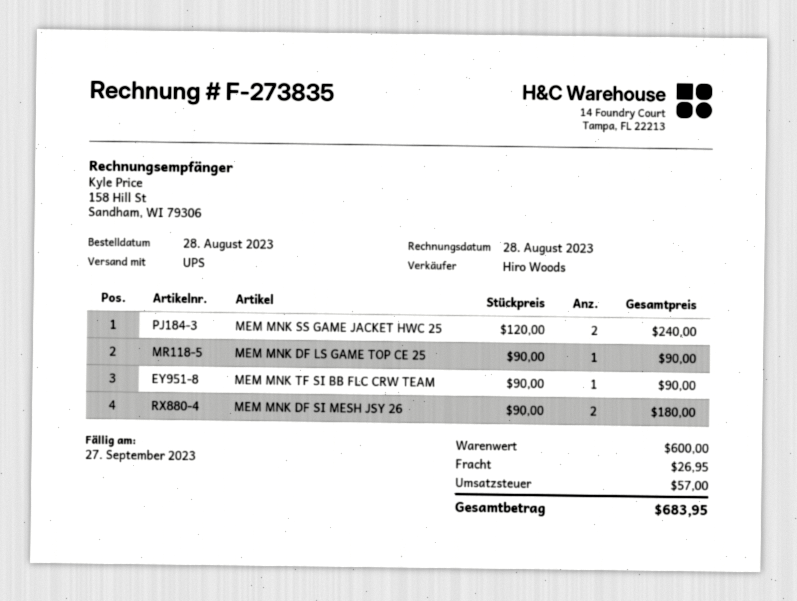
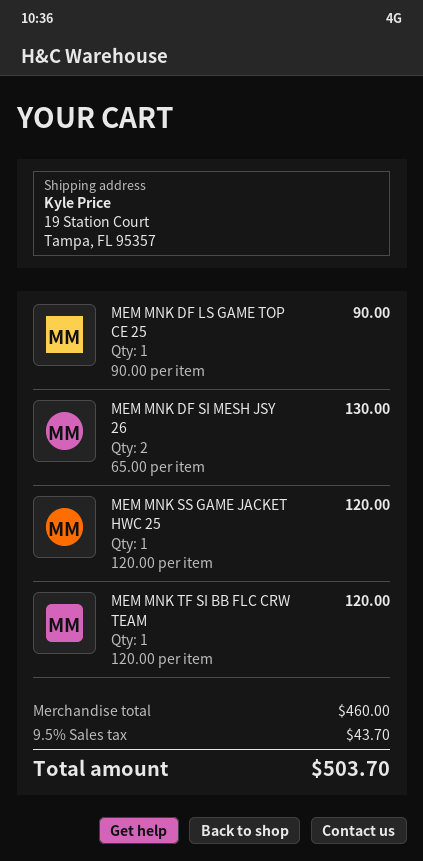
MEM MNK SS GAME JACKET HWC 25: 2 x 120.00 = 240.00 -> 1 x 120.00 = 120.00
MEM MNK TF SI BB FLC CRW TEAM: 1 x 90.00 = 90.00 -> 1 x 120.00 = 120.00
MEM MNK DF SI MESH JSY 26: 2 x 90.00 = 180.00 -> 2 x 65.00 = 130.00
subtotal: 600.00 -> 460.00
shipping: 26.95 -> none
tax: 57.00 -> 43.70
total: 683.95 -> 503.70

